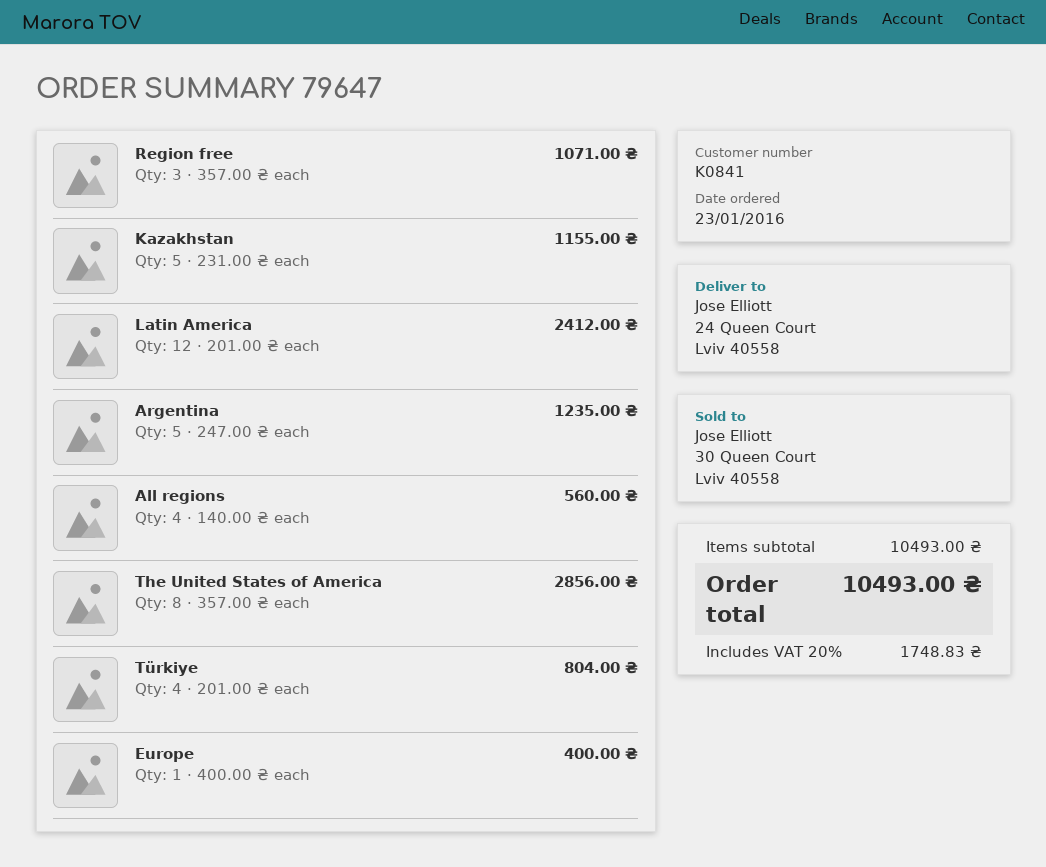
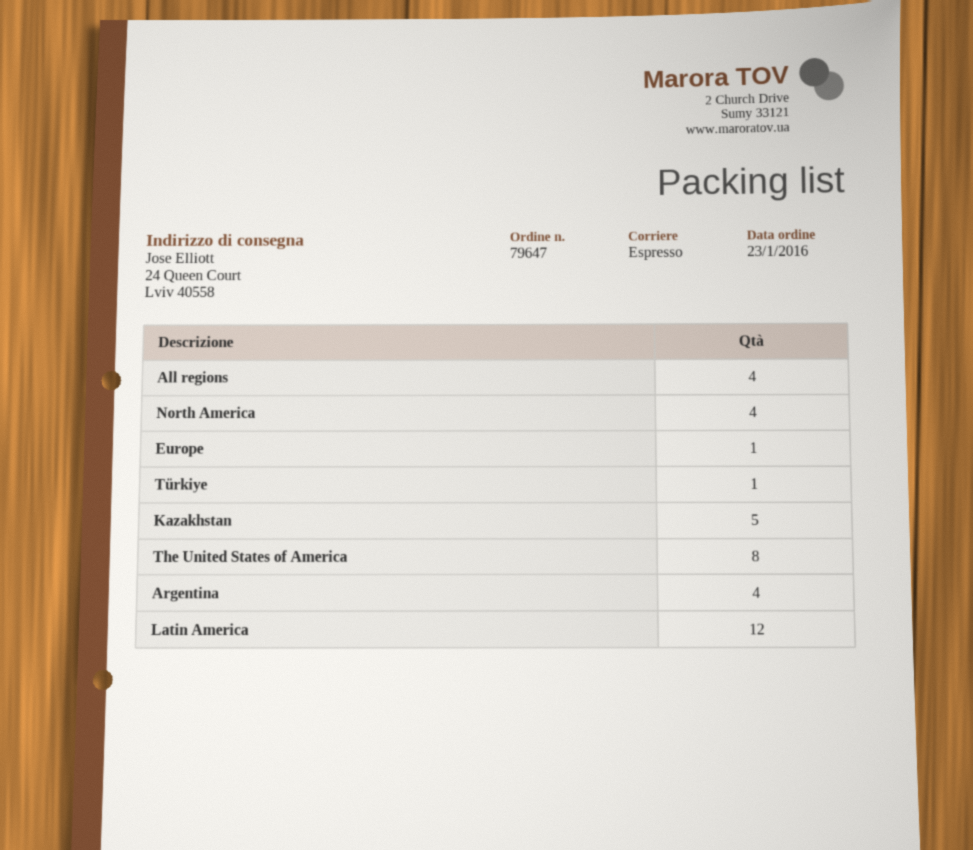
Region free: 3 -> none
Argentina: 5 -> 4
Türkiye: 4 -> 1
North America: none -> 4

